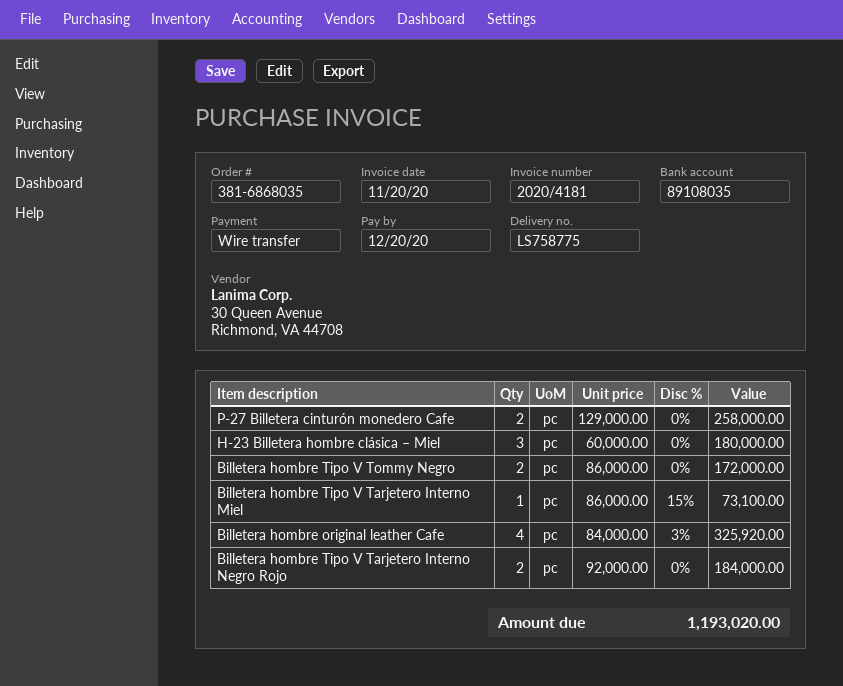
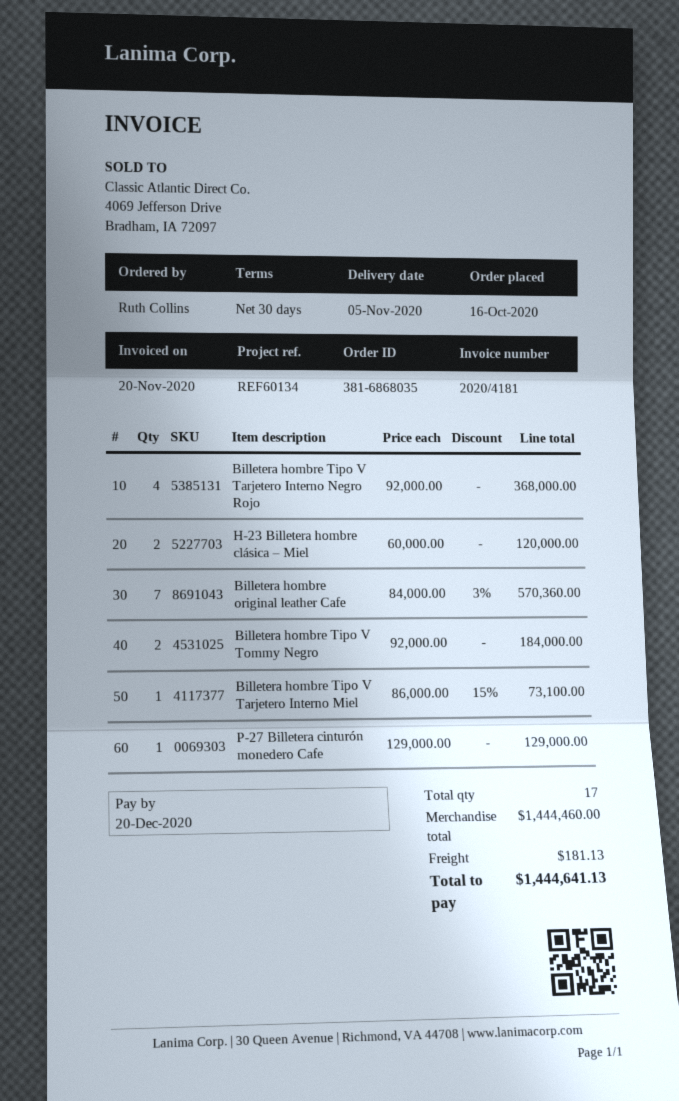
P-27 Billetera cinturón monedero Cafe: 2 x 129000.00 = 258000.00 -> 1 x 129000.00 = 129000.00
H-23 Billetera hombre clásica – Miel: 3 x 60000.00 = 180000.00 -> 2 x 60000.00 = 120000.00
Billetera hombre Tipo V Tommy Negro: 2 x 86000.00 = 172000.00 -> 2 x 92000.00 = 184000.00
Billetera hombre original leather Cafe: 4 x 84000.00 - 3% = 325920.00 -> 7 x 84000.00 - 3% = 570360.00
Billetera hombre Tipo V Tarjetero Interno Negro Rojo: 2 x 92000.00 = 184000.00 -> 4 x 92000.00 = 368000.00
shipping: none -> 181.13
total: 1193020.00 -> 1444641.13

